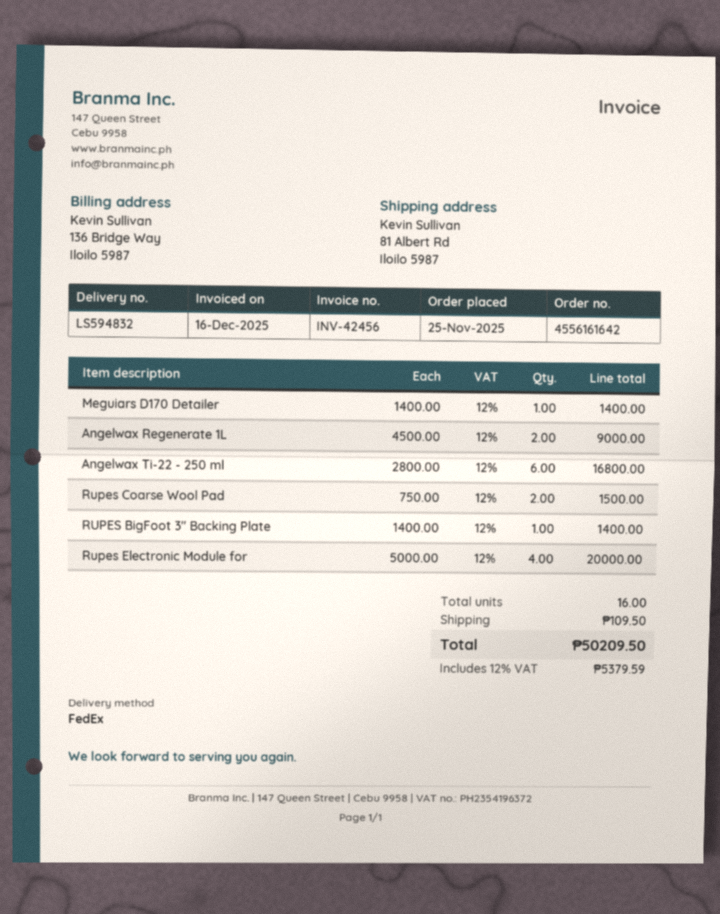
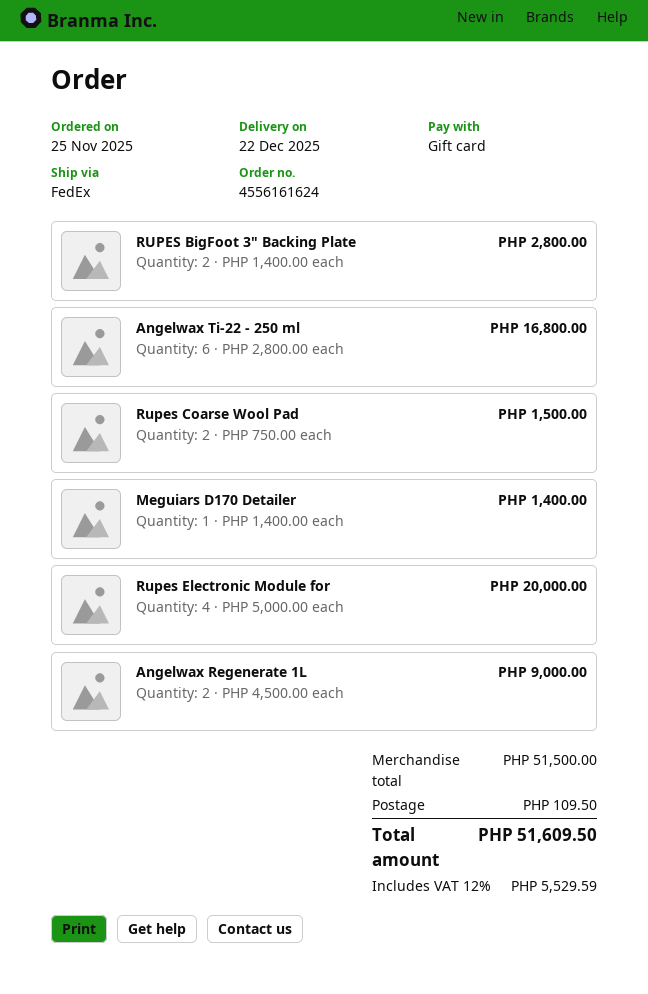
order number: 4556161642 -> 4556161624
RUPES BigFoot 3" Backing Plate: 1 x 1400.00 = 1400.00 -> 2 x 1400.00 = 2800.00
tax: 12% = 5379.59 -> 12% = 5529.59
total: 50209.50 -> 51609.50

